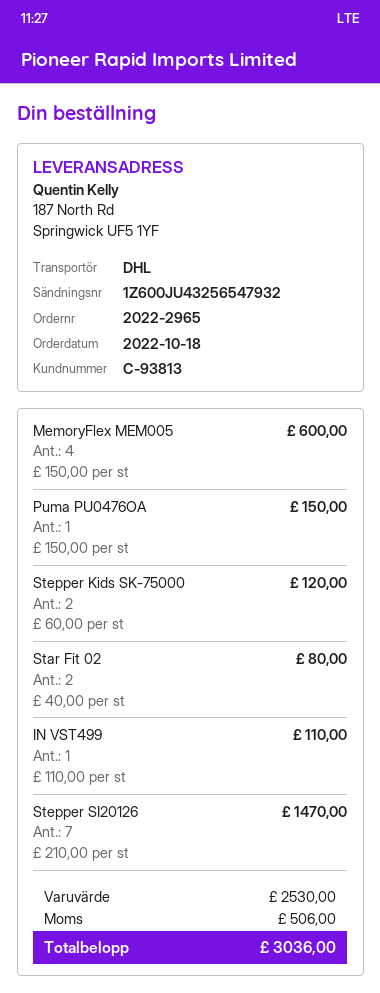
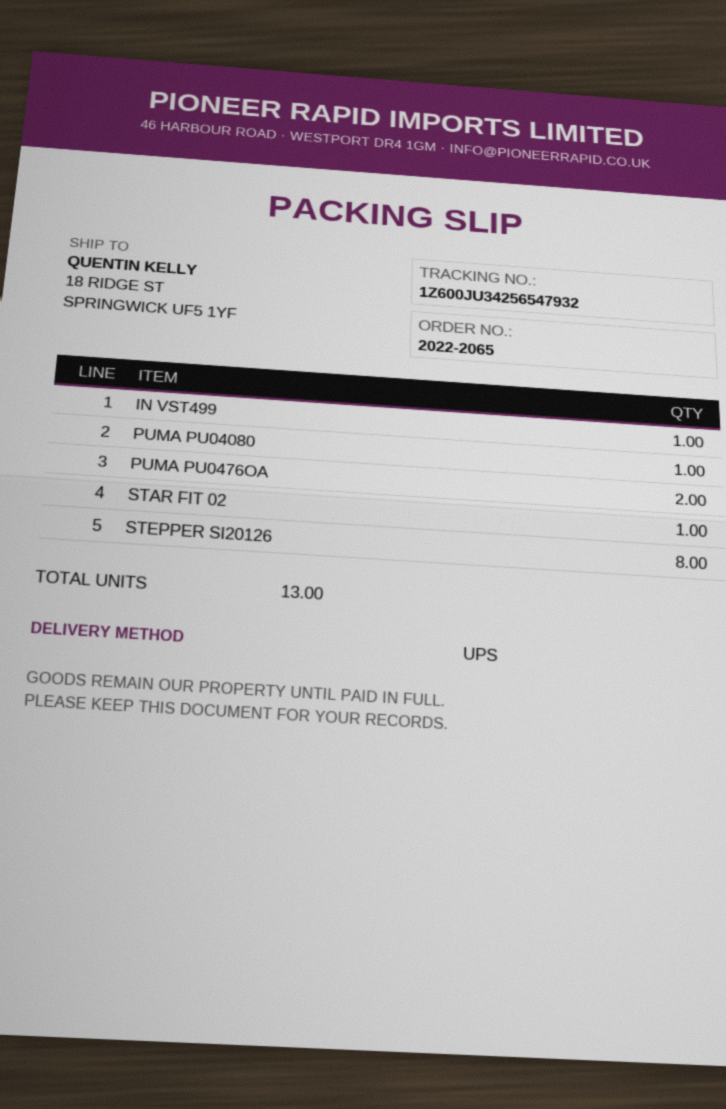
order number: 2022-2965 -> 2022-2065
shipping method: DHL -> UPS
tracking number: 1Z600JU43256547932 -> 1Z600JU34256547932
ship to: 187 North Rd, Springwick UF5 1YF -> 18 RIDGE ST, SPRINGWICK UF5 1YF
MemoryFlex MEM005: 4 -> none
Puma PU0476OA: 1 -> 2
Stepper Kids SK-75000: 2 -> none
Star Fit 02: 2 -> 1
Stepper SI20126: 7 -> 8
PUMA PU04080: none -> 1

